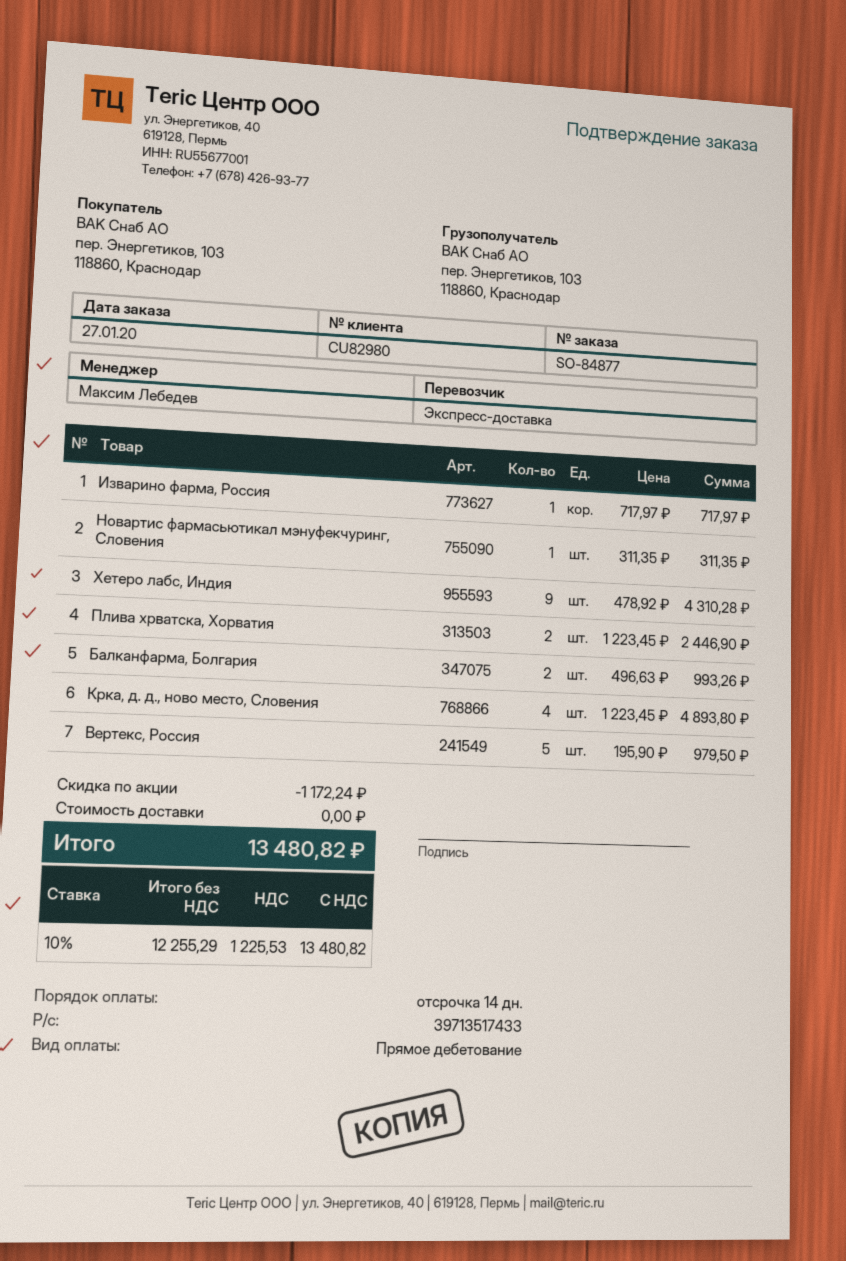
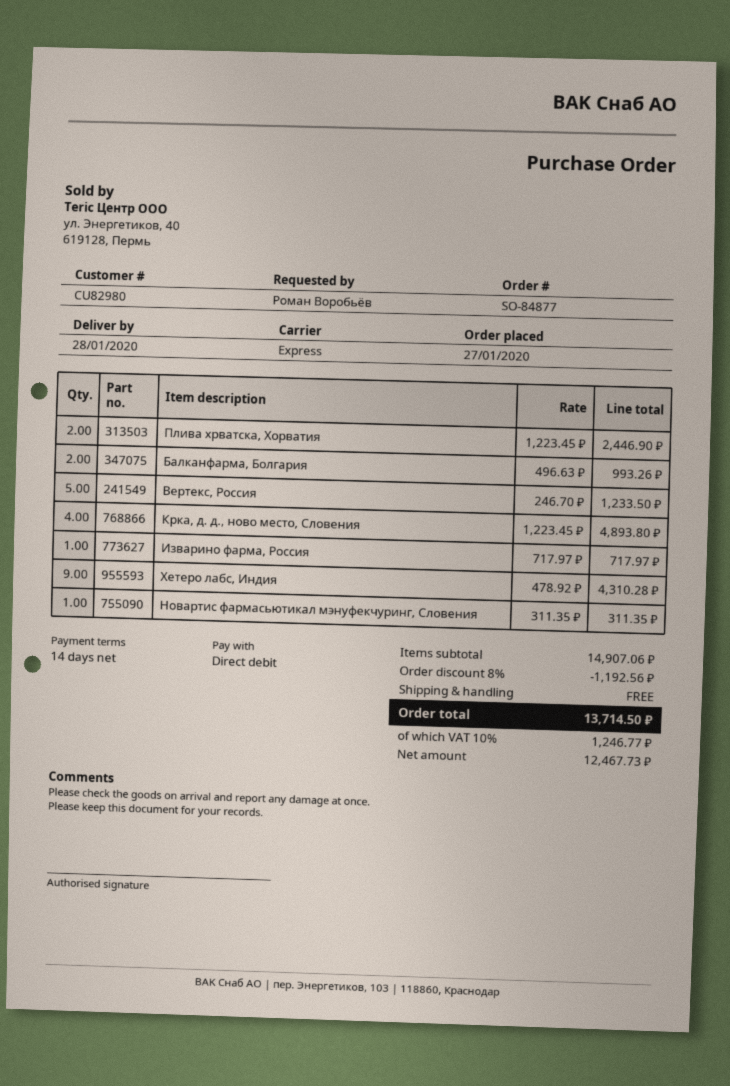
Вертекс, Россия: 5 x 195.90 = 979.50 -> 5 x 246.70 = 1233.50
discount: 1172.24 -> 1192.56
net: 12255.29 -> 12467.73
tax: 10% = 1225.53 -> 10% = 1246.77
total: 13480.82 -> 13714.50

